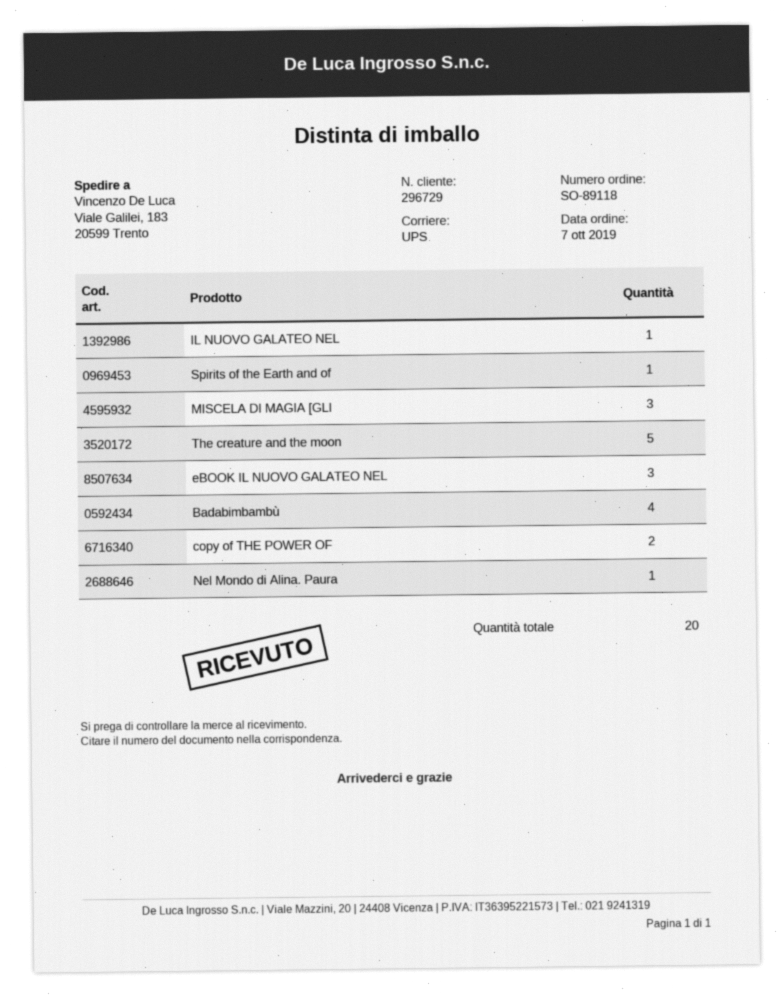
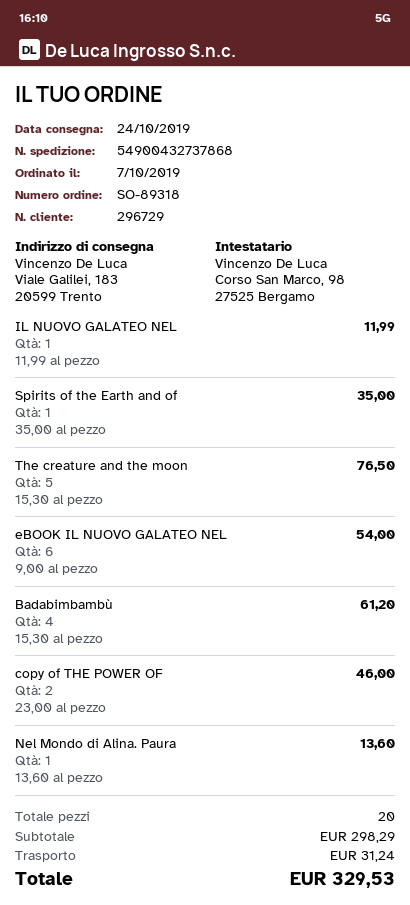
order number: SO-89118 -> SO-89318
MISCELA DI MAGIA [GLI: 3 -> none
eBOOK IL NUOVO GALATEO NEL: 3 -> 6

